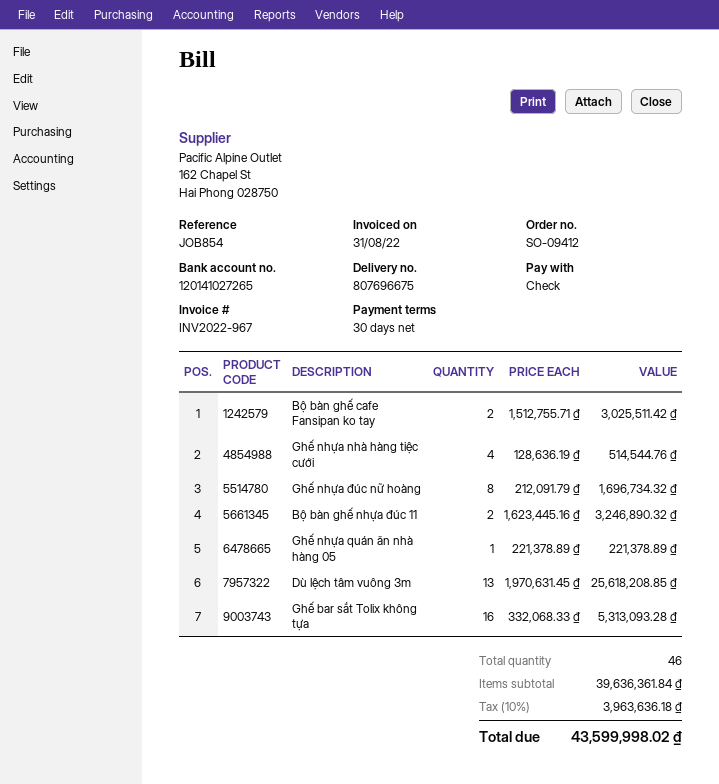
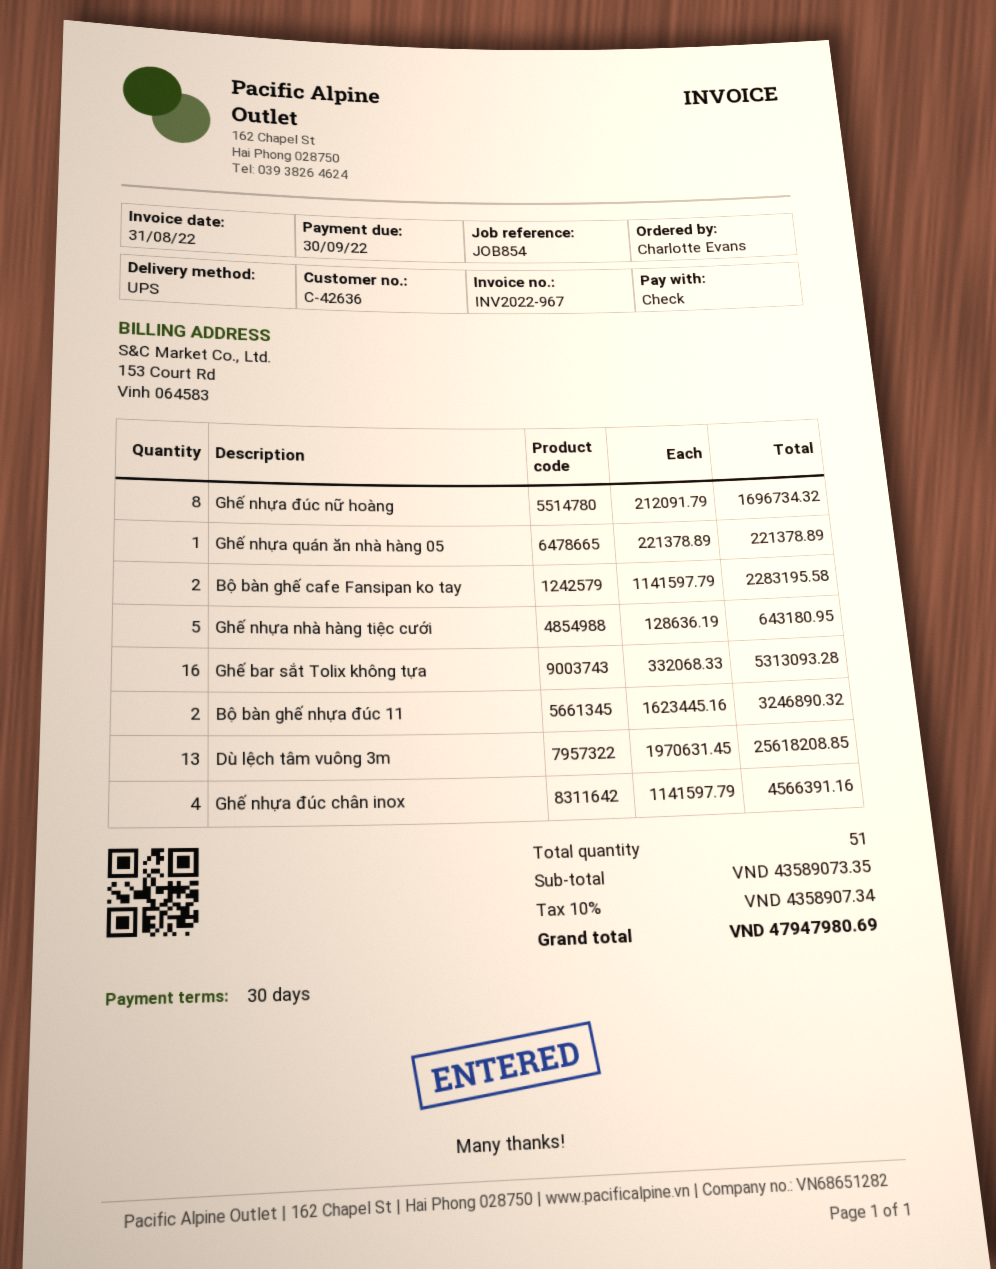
Bộ bàn ghế cafe Fansipan ko tay: 2 x 1512755.71 = 3025511.42 -> 2 x 1141597.79 = 2283195.58
Ghế nhựa nhà hàng tiệc cưới: 4 x 128636.19 = 514544.76 -> 5 x 128636.19 = 643180.95
Ghế nhựa đúc chân inox: none -> 4 x 1141597.79 = 4566391.16
total quantity: 46 -> 51
subtotal: 39636361.84 -> 43589073.35
tax: 10% = 3963636.18 -> 10% = 4358907.34
total: 43599998.02 -> 47947980.69

